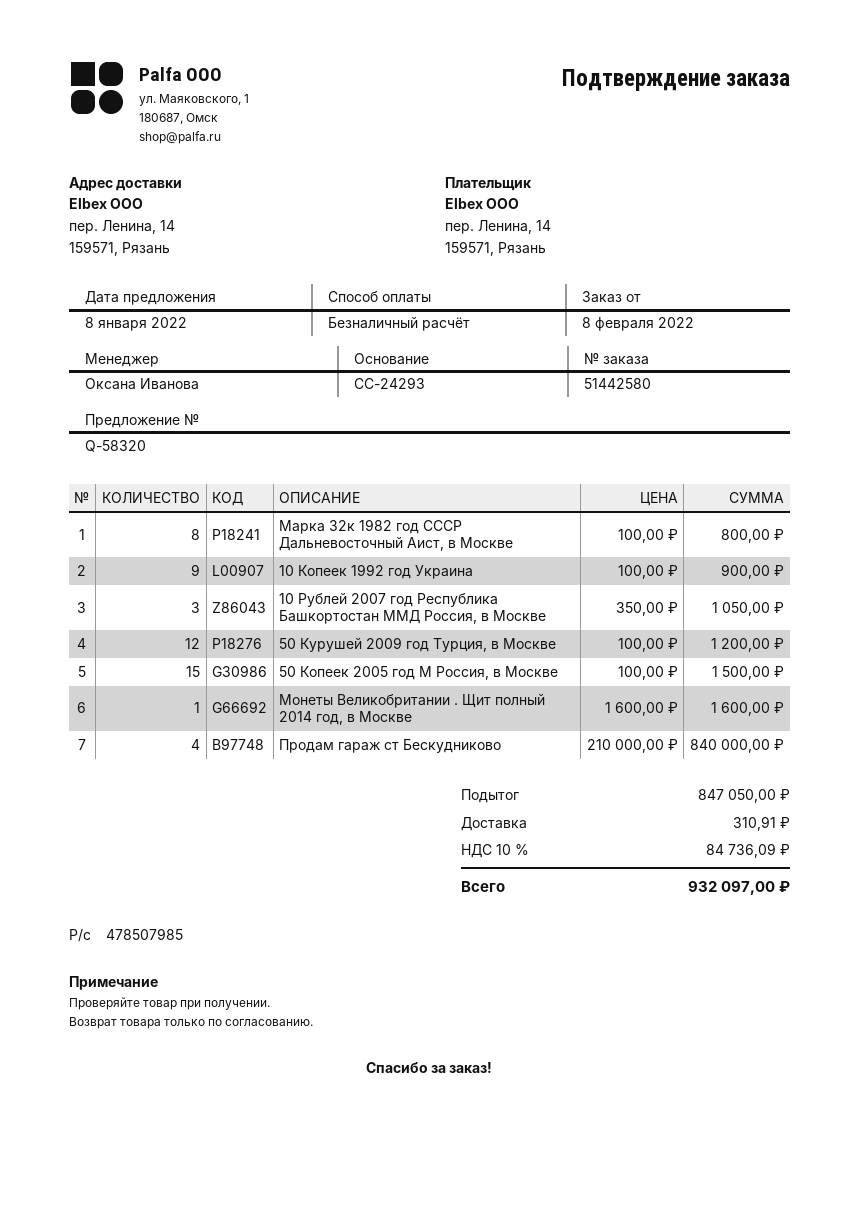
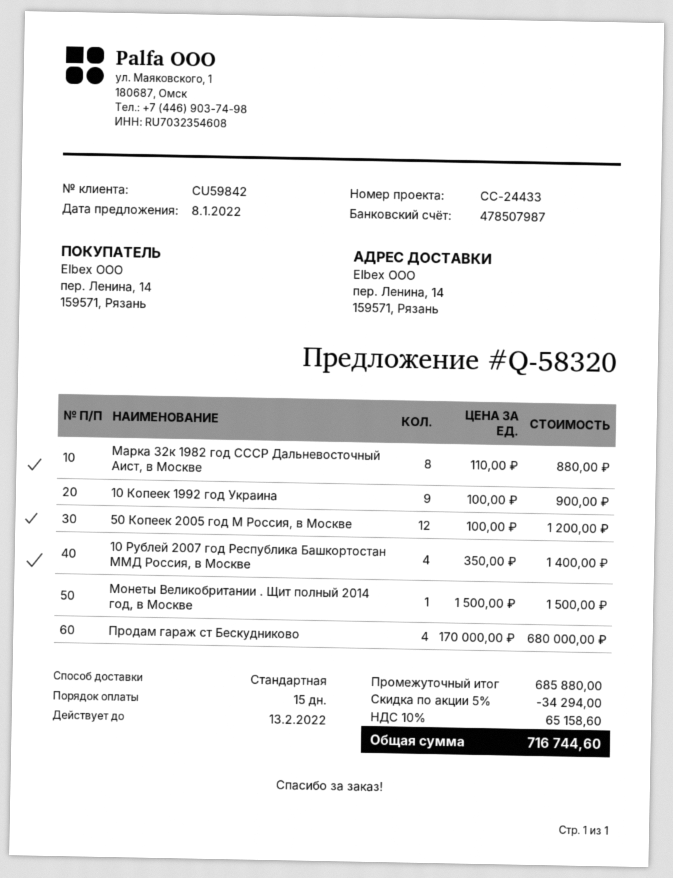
reference: CC-24293 -> CC-24433
bank account: 478507985 -> 478507987
Марка 32к 1982 год СССР Дальневосточный Аист, в Москве: 8 x 100.00 = 800.00 -> 8 x 110.00 = 880.00
10 Рублей 2007 год Республика Башкортостан ММД Россия, в Москве: 3 x 350.00 = 1050.00 -> 4 x 350.00 = 1400.00
50 Курушей 2009 год Турция, в Москве: 12 x 100.00 = 1200.00 -> none
50 Копеек 2005 год М Россия, в Москве: 15 x 100.00 = 1500.00 -> 12 x 100.00 = 1200.00
Монеты Великобритании . Щит полный 2014 год, в Москве: 1 x 1600.00 = 1600.00 -> 1 x 1500.00 = 1500.00
Продам гараж ст Бескудниково: 4 x 210000.00 = 840000.00 -> 4 x 170000.00 = 680000.00
subtotal: 847050.00 -> 685880.00
discount: none -> 5% = 34294.00
shipping: 310.91 -> none
tax: 10% = 84736.09 -> 10% = 65158.60
total: 932097.00 -> 716744.60

